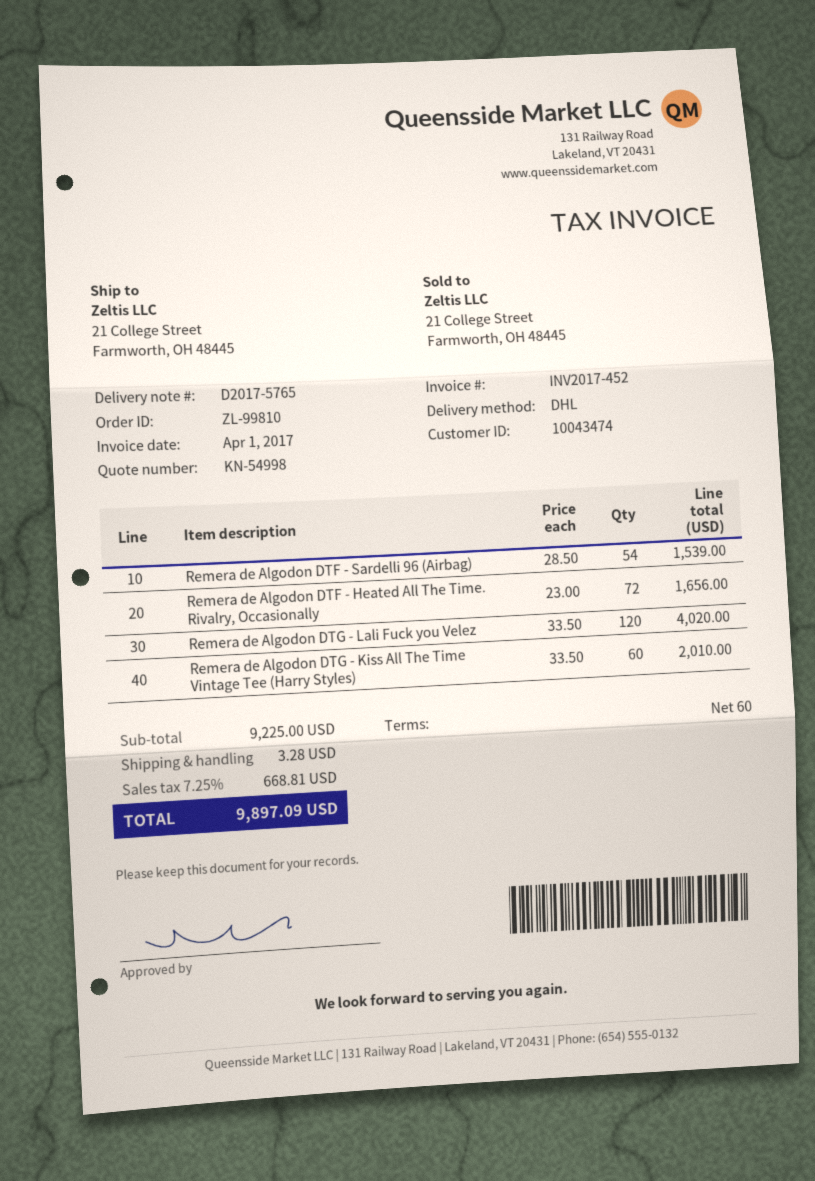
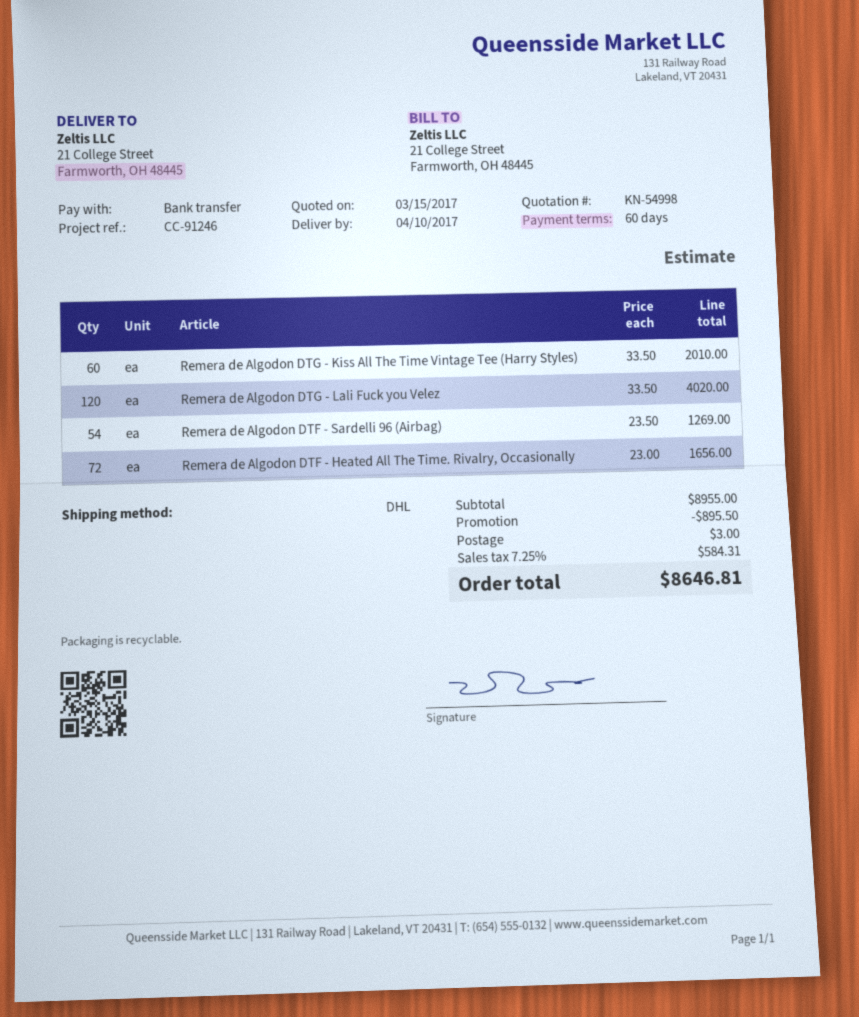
Remera de Algodon DTF - Sardelli 96 (Airbag): 54 x 28.50 = 1539.00 -> 54 x 23.50 = 1269.00
subtotal: 9225.00 -> 8955.00
discount: none -> 895.50
shipping: 3.28 -> 3.00
tax: 7.25% = 668.81 -> 7.25% = 584.31
total: 9897.09 -> 8646.81

